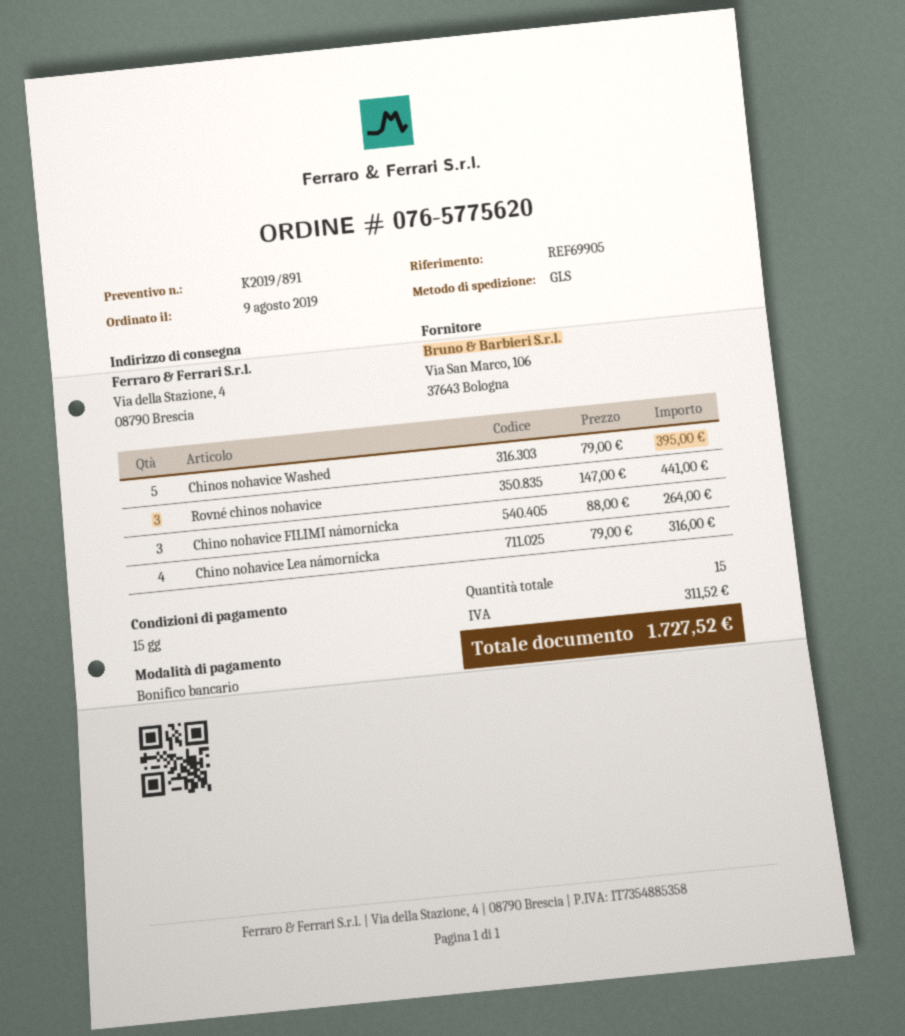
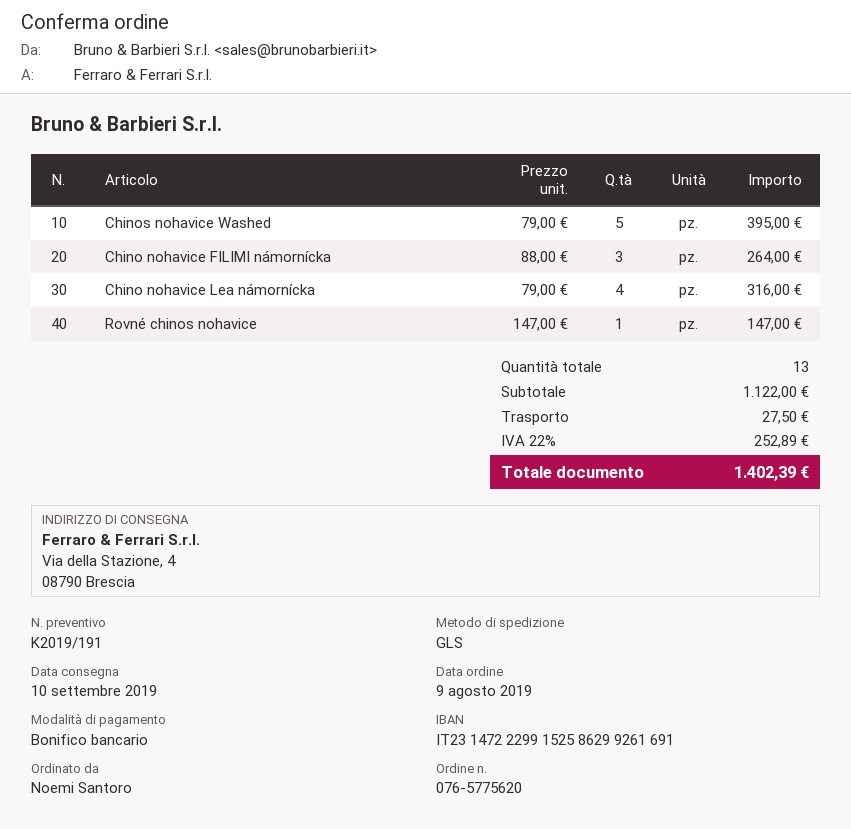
quote number: K2019/891 -> K2019/191
Rovné chinos nohavice: 3 x 147.00 = 441.00 -> 1 x 147.00 = 147.00
total quantity: 15 -> 13
shipping: none -> 27.50
tax: 311.52 -> 252.89
total: 1727.52 -> 1402.39

